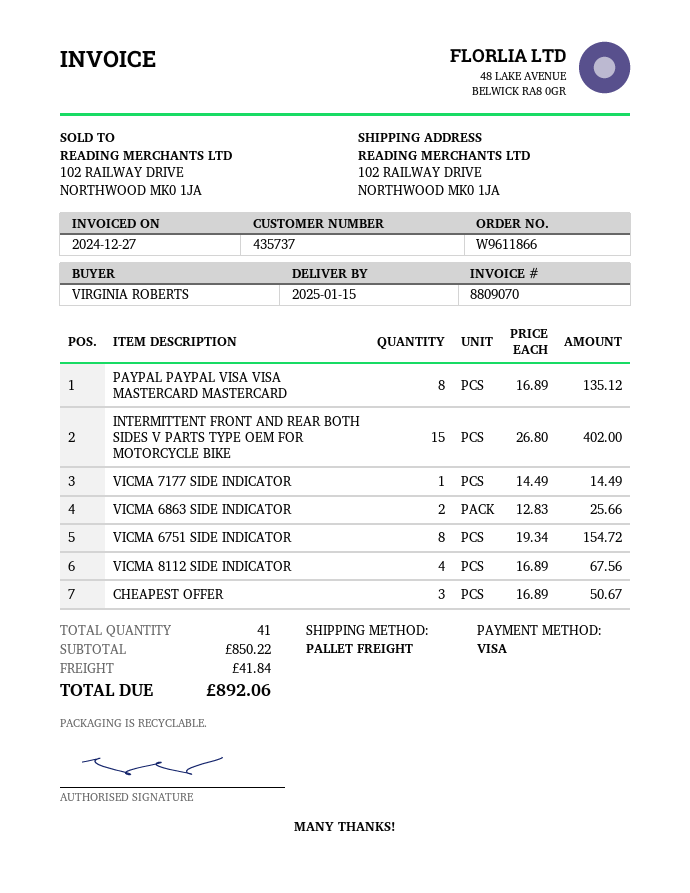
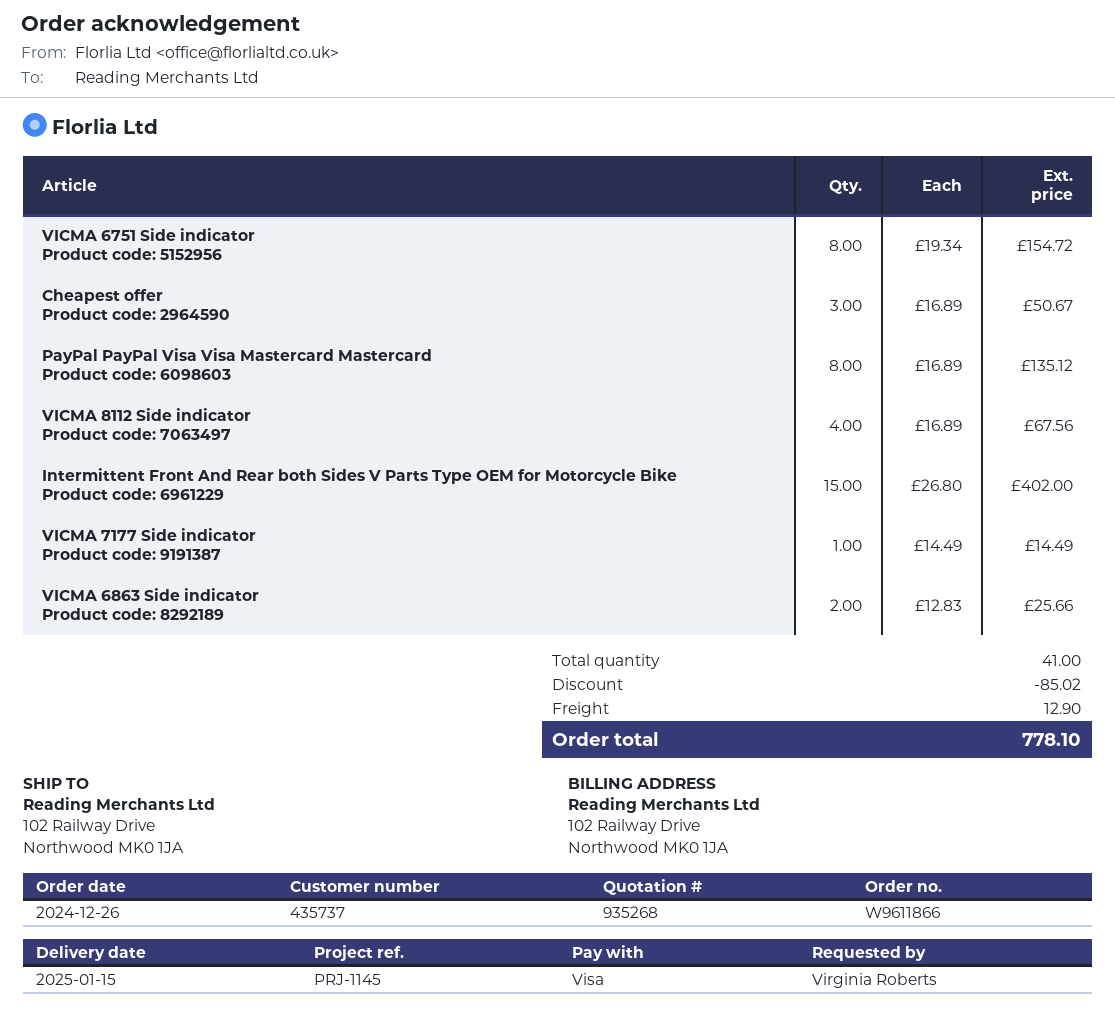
discount: none -> 85.02
shipping: 41.84 -> 12.90
total: 892.06 -> 778.10

